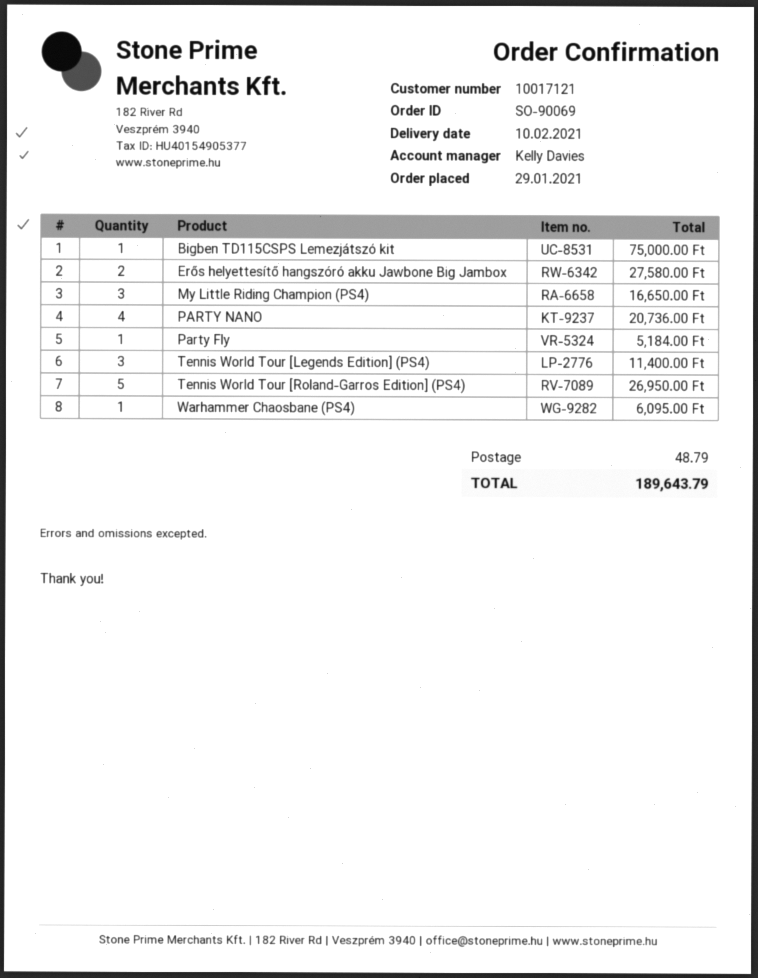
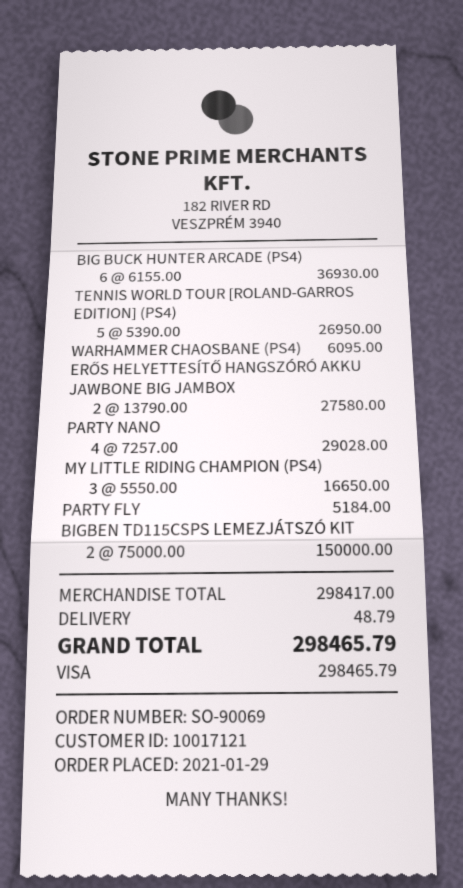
Bigben TD115CSPS Lemezjátszó kit: 1 for 75000.00 -> 2 for 150000.00
PARTY NANO: 4 for 20736.00 -> 4 for 29028.00
Tennis World Tour [Legends Edition] (PS4): 3 for 11400.00 -> none
BIG BUCK HUNTER ARCADE (PS4): none -> 6 for 36930.00
total: 189643.79 -> 298465.79

